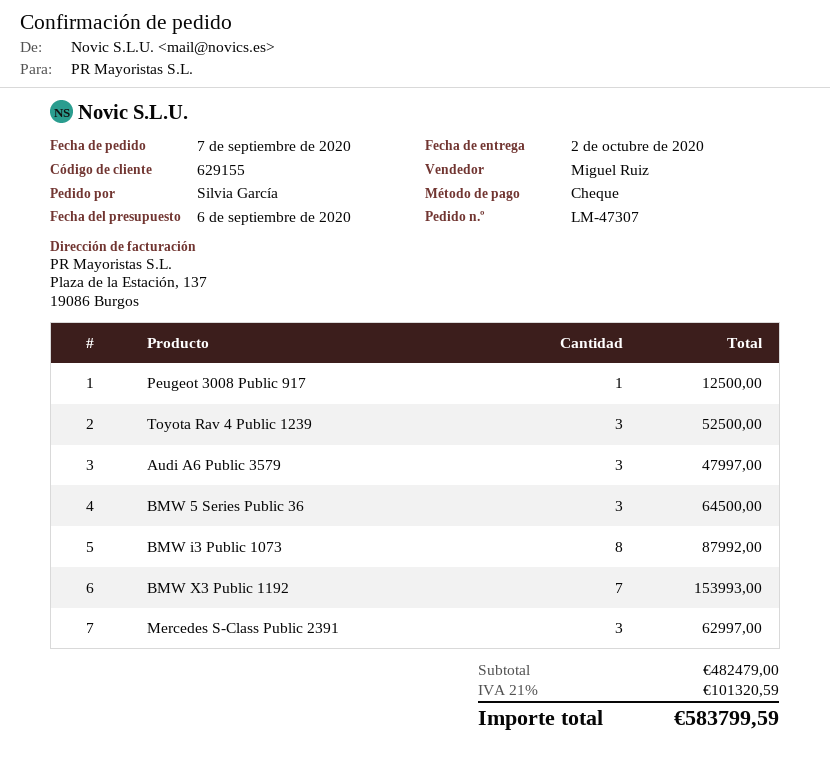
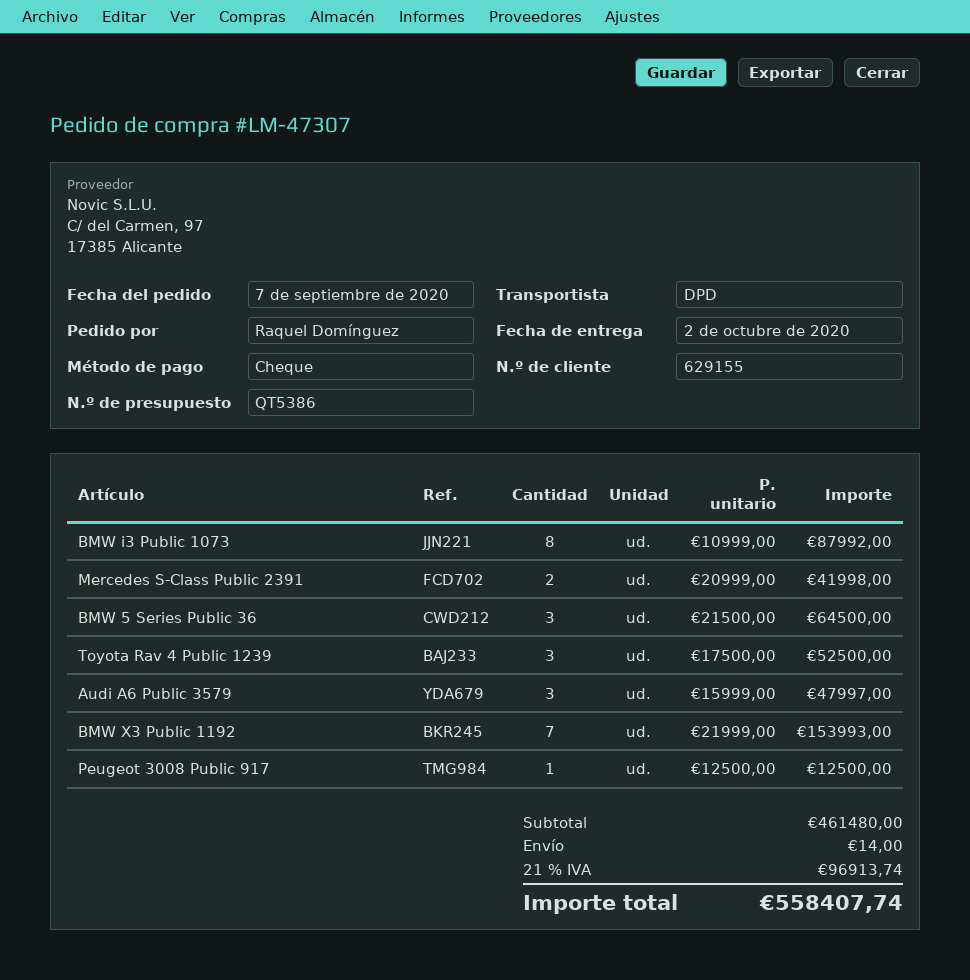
ordered by: Silvia García -> Raquel Domínguez
Mercedes S-Class Public 2391: 3 for 62997.00 -> 2 for 41998.00
subtotal: 482479.00 -> 461480.00
shipping: none -> 14.00
tax: 21% = 101320.59 -> 21% = 96913.74
total: 583799.59 -> 558407.74

